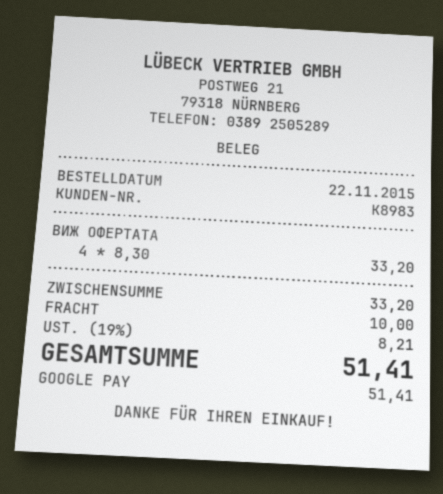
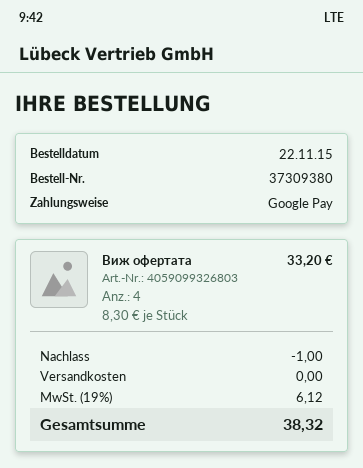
discount: none -> 1.00
shipping: 10.00 -> 0.00
tax: 19% = 8.21 -> 19% = 6.12
total: 51.41 -> 38.32

